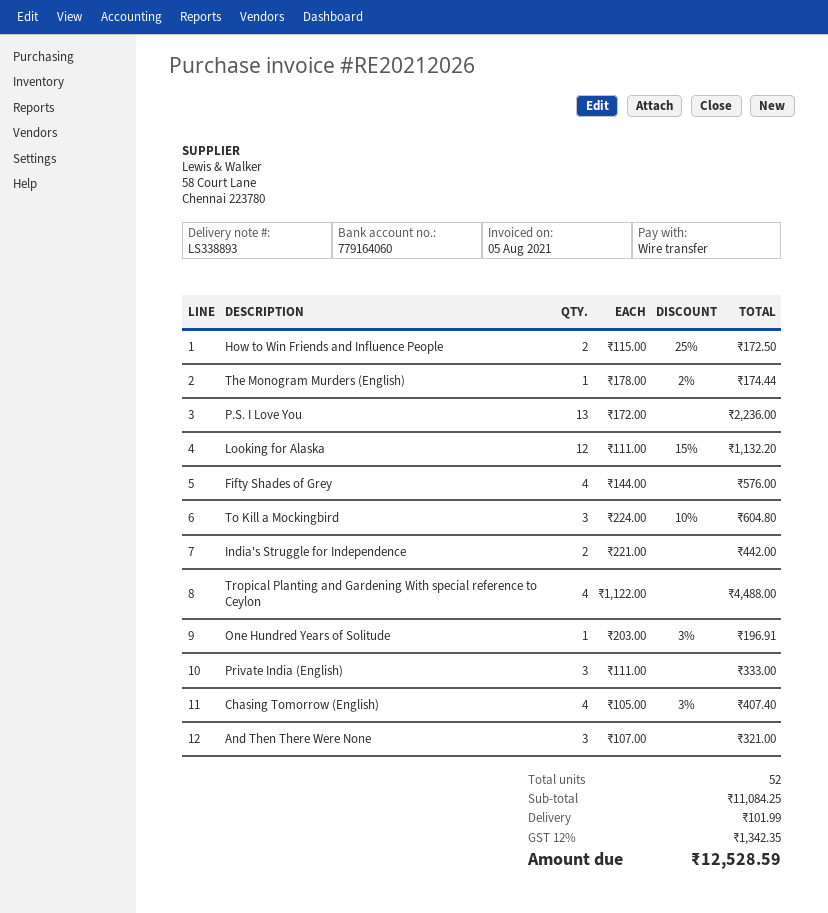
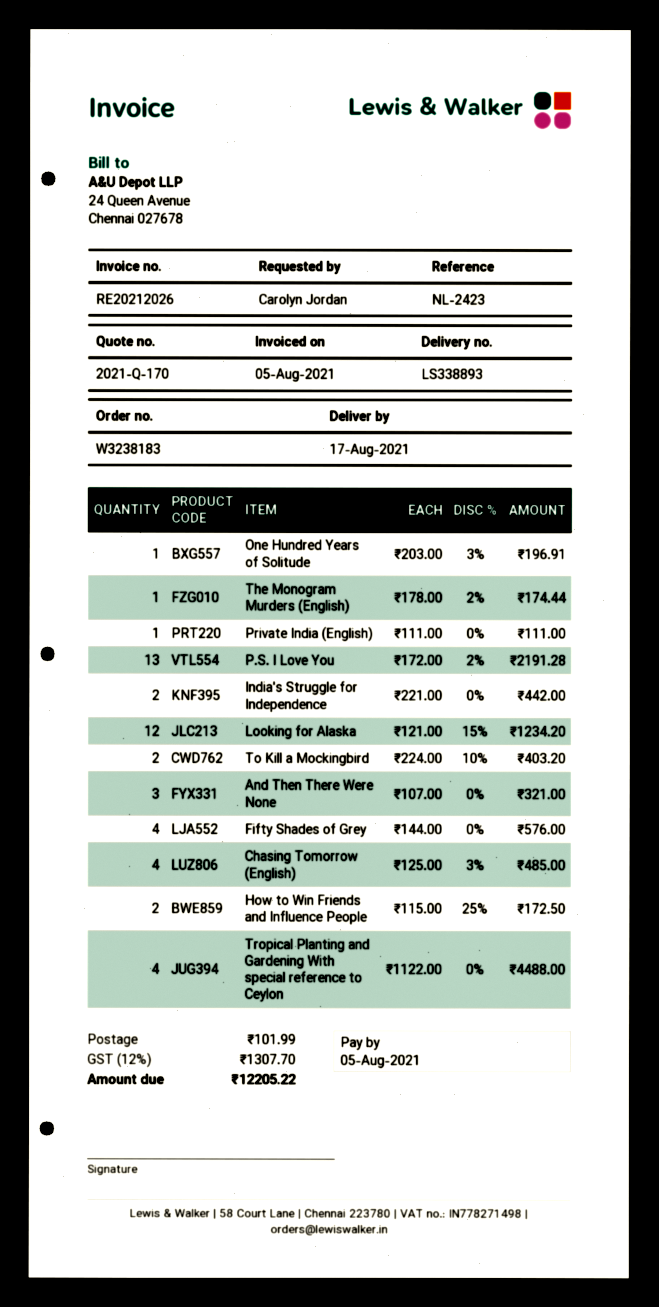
P.S. I Love You: 13 x 172.00 = 2236.00 -> 13 x 172.00 - 2% = 2191.28
Looking for Alaska: 12 x 111.00 - 15% = 1132.20 -> 12 x 121.00 - 15% = 1234.20
To Kill a Mockingbird: 3 x 224.00 - 10% = 604.80 -> 2 x 224.00 - 10% = 403.20
Private India (English): 3 x 111.00 = 333.00 -> 1 x 111.00 = 111.00
Chasing Tomorrow (English): 4 x 105.00 - 3% = 407.40 -> 4 x 125.00 - 3% = 485.00
tax: 12% = 1342.35 -> 12% = 1307.70
total: 12528.59 -> 12205.22

